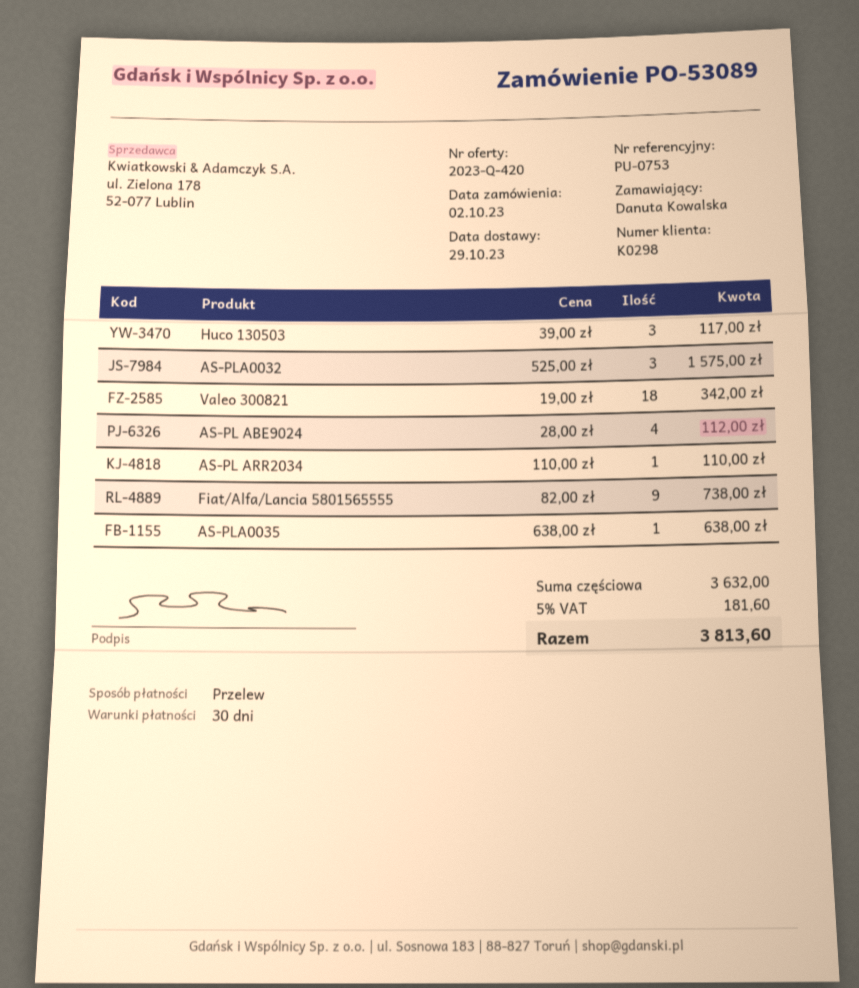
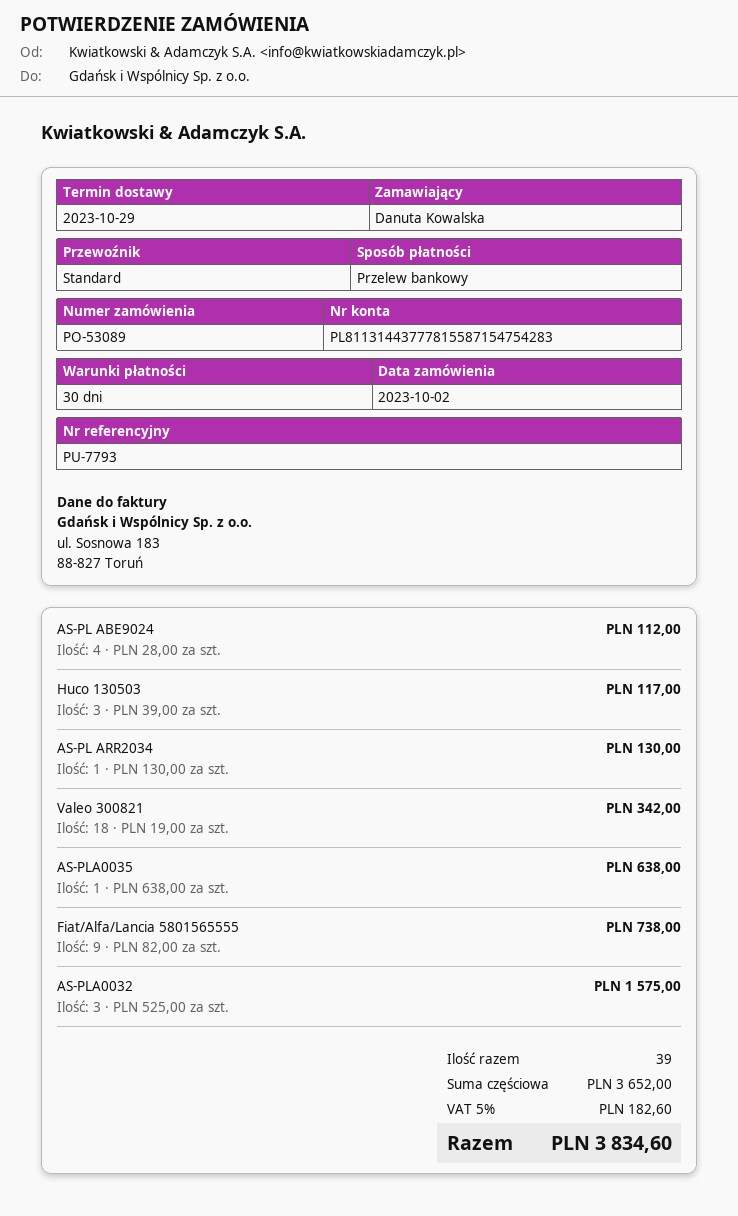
reference: PU-0753 -> PU-7793
AS-PL ARR2034: 1 x 110.00 = 110.00 -> 1 x 130.00 = 130.00
subtotal: 3632.00 -> 3652.00
tax: 5% = 181.60 -> 5% = 182.60
total: 3813.60 -> 3834.60

